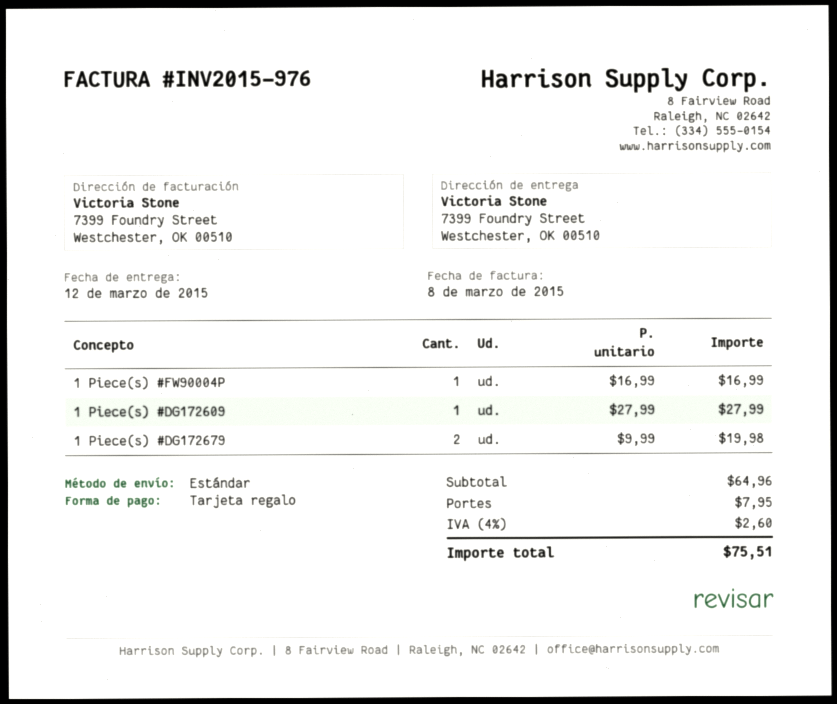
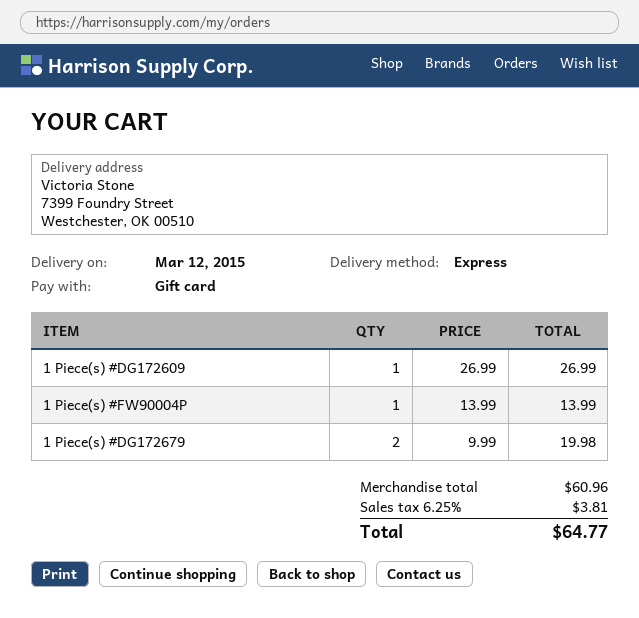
shipping method: standard -> express
1 Piece(s) #FW90004P: 1 x 16.99 = 16.99 -> 1 x 13.99 = 13.99
1 Piece(s) #DG172609: 1 x 27.99 = 27.99 -> 1 x 26.99 = 26.99
subtotal: 64.96 -> 60.96
shipping: 7.95 -> none
tax: 4% = 2.60 -> 6.25% = 3.81
total: 75.51 -> 64.77

